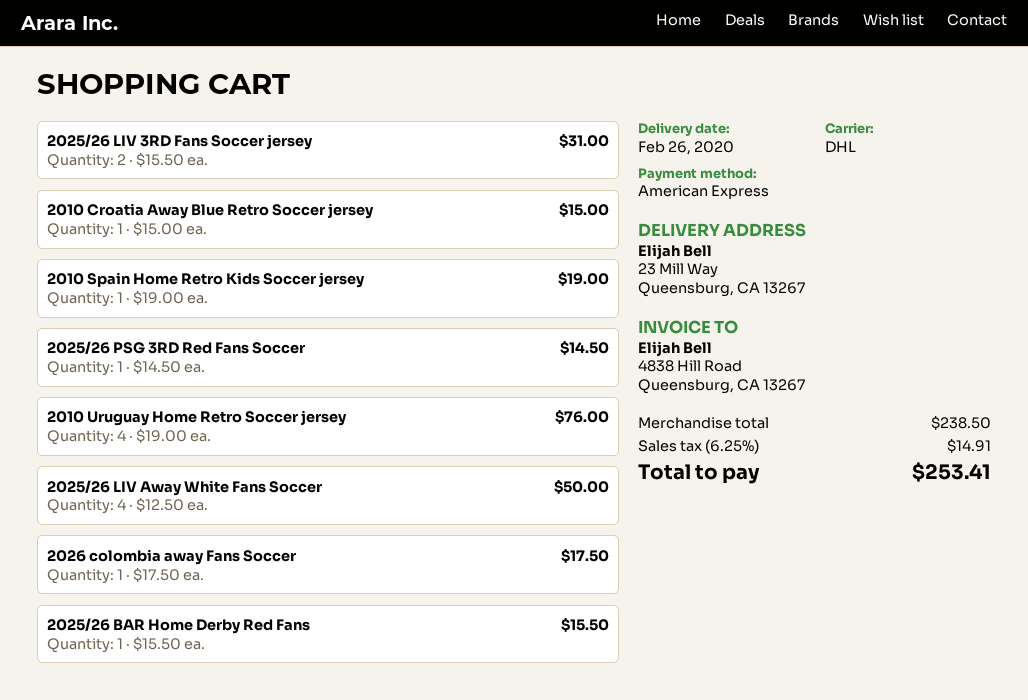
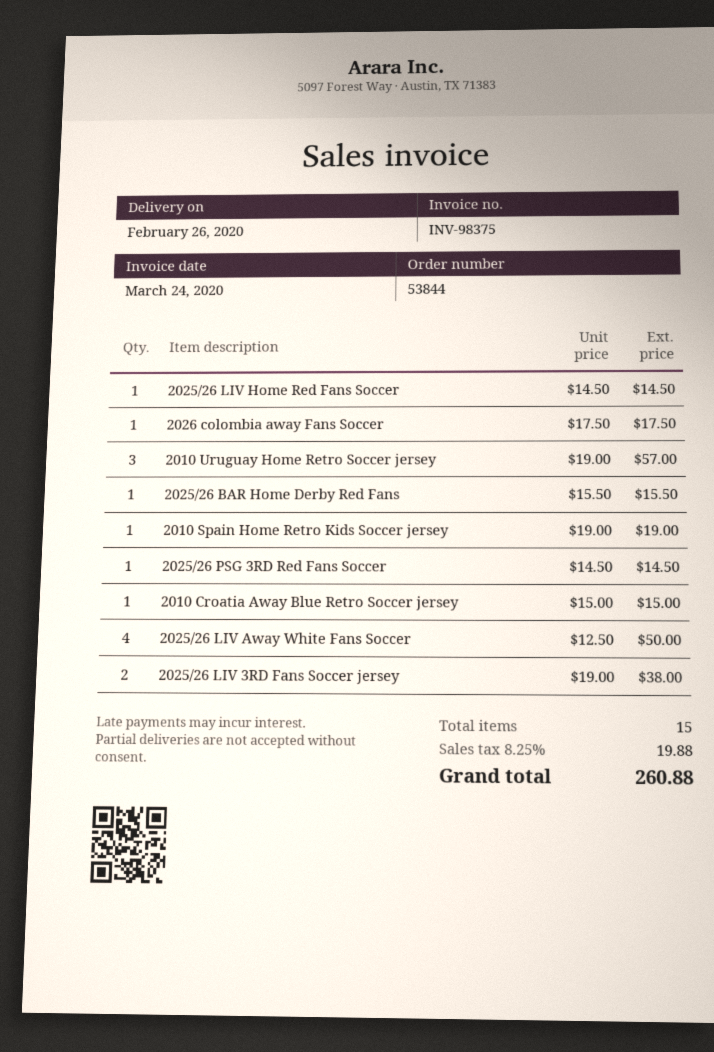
2025/26 LIV 3RD Fans Soccer jersey: 2 x 15.50 = 31.00 -> 2 x 19.00 = 38.00
2010 Uruguay Home Retro Soccer jersey: 4 x 19.00 = 76.00 -> 3 x 19.00 = 57.00
2025/26 LIV Home Red Fans Soccer: none -> 1 x 14.50 = 14.50
tax: 6.25% = 14.91 -> 8.25% = 19.88
total: 253.41 -> 260.88

